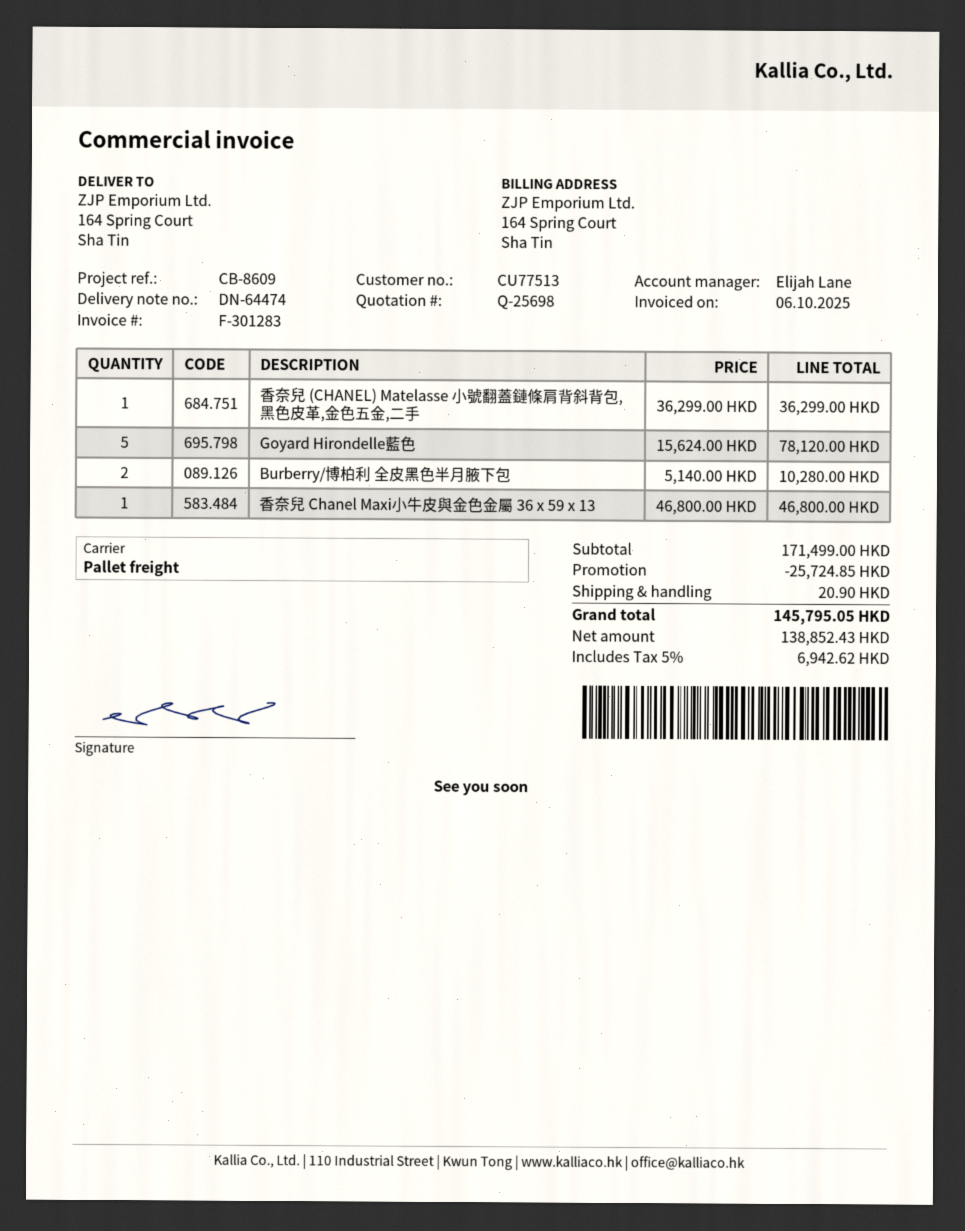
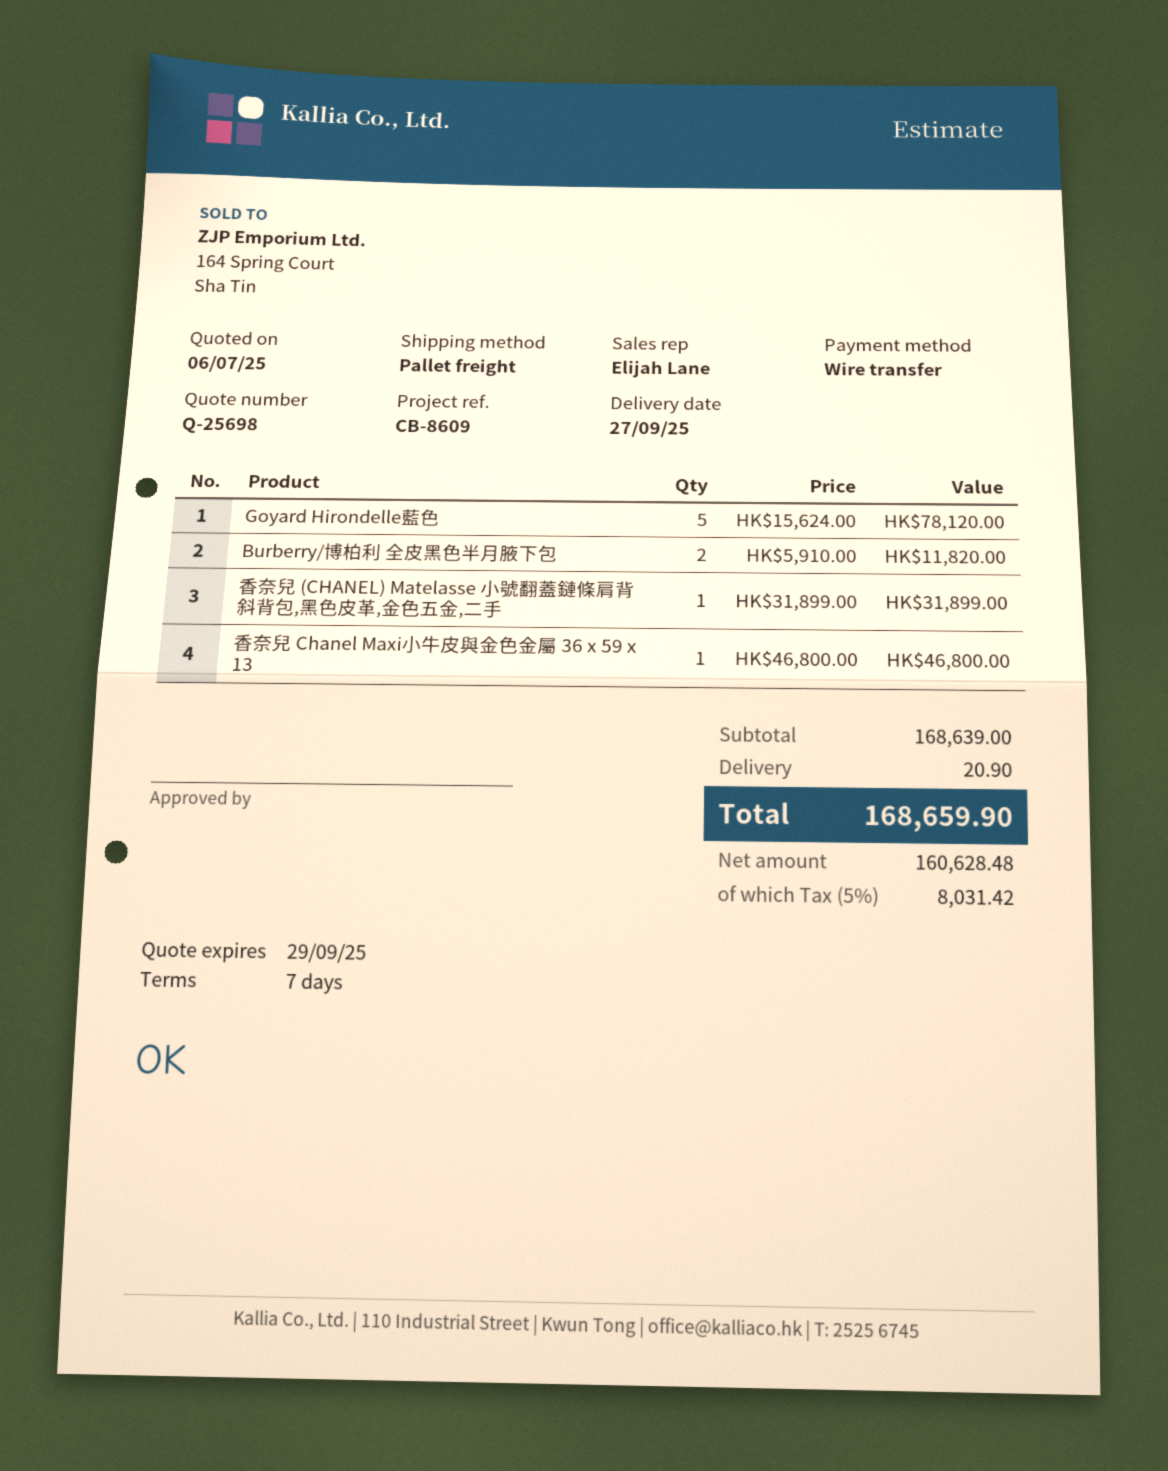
香奈兒 (CHANEL) Matelasse 小號翻蓋鏈條肩背斜背包,黑色皮革,金色五金,二手: 1 x 36299.00 = 36299.00 -> 1 x 31899.00 = 31899.00
Burberry/博柏利 全皮黑色半月腋下包: 2 x 5140.00 = 10280.00 -> 2 x 5910.00 = 11820.00
subtotal: 171499.00 -> 168639.00
discount: 25724.85 -> none
net: 138852.43 -> 160628.48
tax: 5% = 6942.62 -> 5% = 8031.42
total: 145795.05 -> 168659.90

